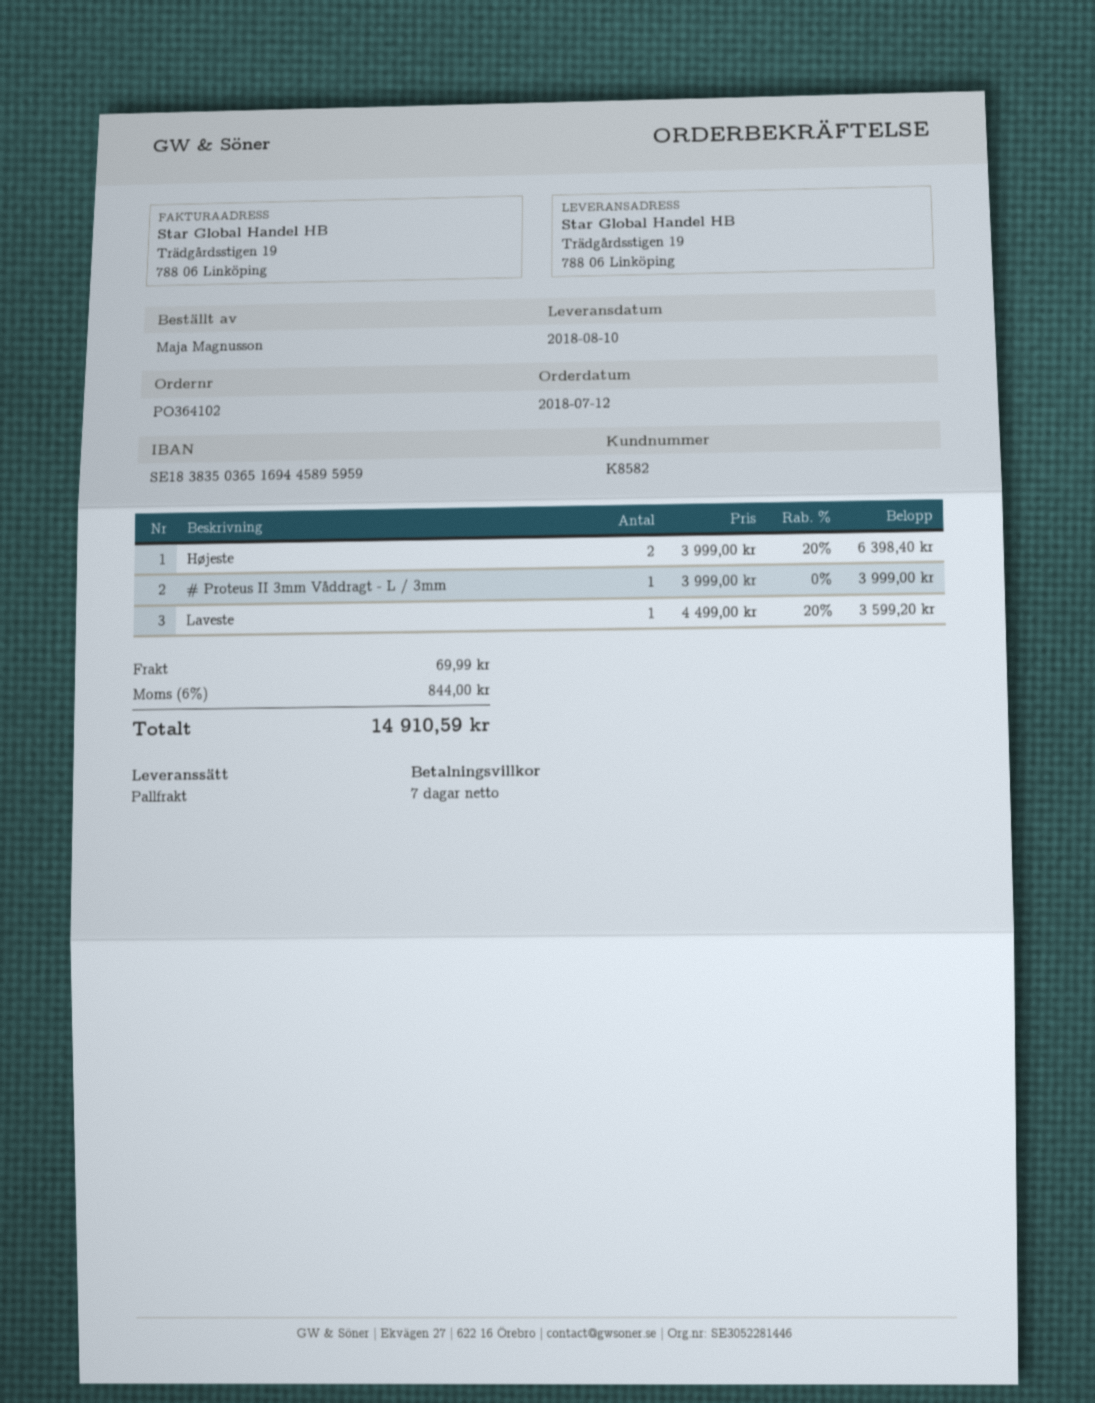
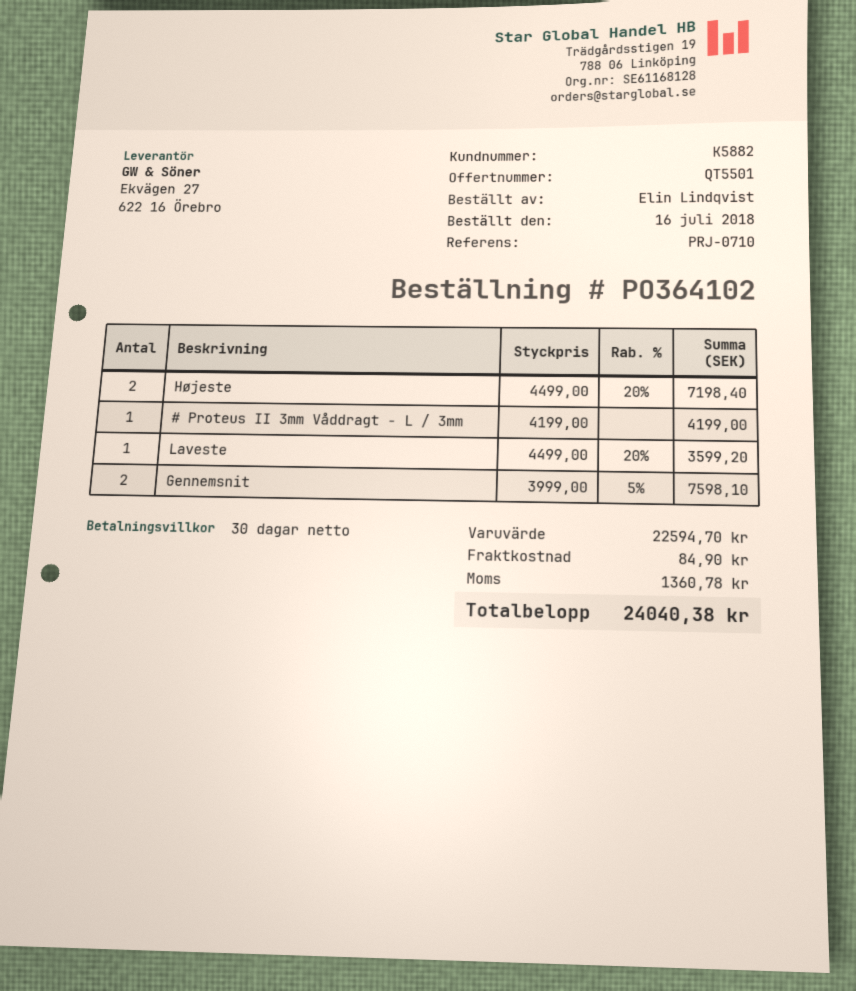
order date: 2018-07-12 -> 2018-07-16
payment terms: 7 days -> 30 days
customer number: K8582 -> K5882
ordered by: Maja Magnusson -> Elin Lindqvist
Højeste: 2 x 3999.00 - 20% = 6398.40 -> 2 x 4499.00 - 20% = 7198.40
# Proteus II 3mm Våddragt - L / 3mm: 1 x 3999.00 = 3999.00 -> 1 x 4199.00 = 4199.00
Gennemsnit: none -> 2 x 3999.00 - 5% = 7598.10
shipping: 69.99 -> 84.90
tax: 844.00 -> 1360.78
total: 14910.59 -> 24040.38

